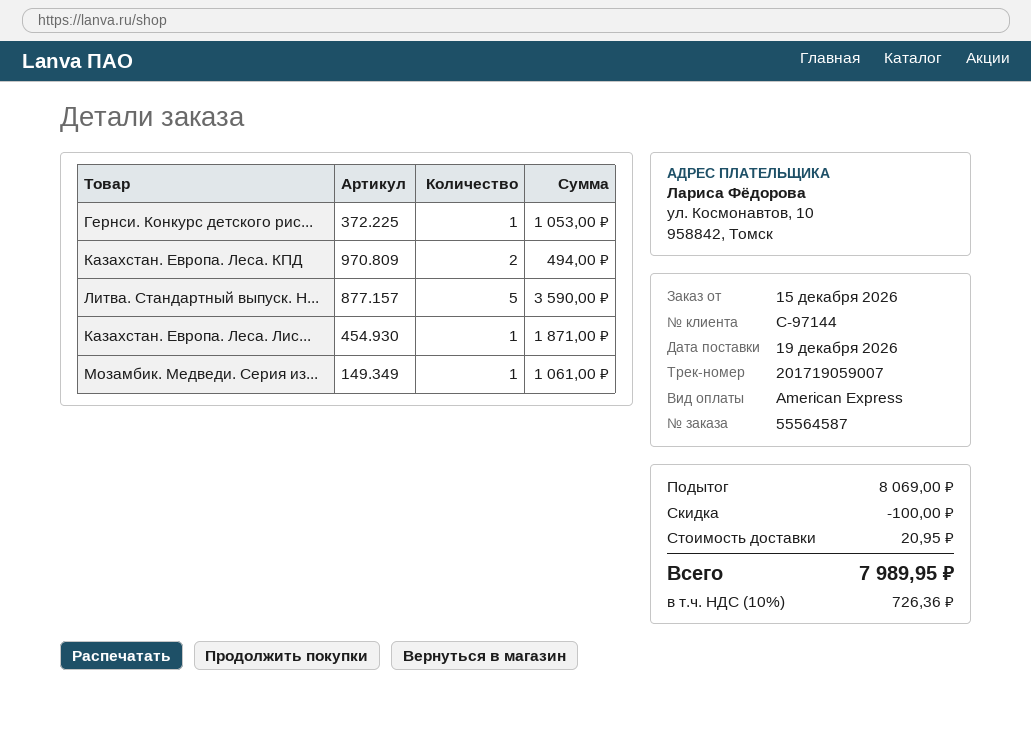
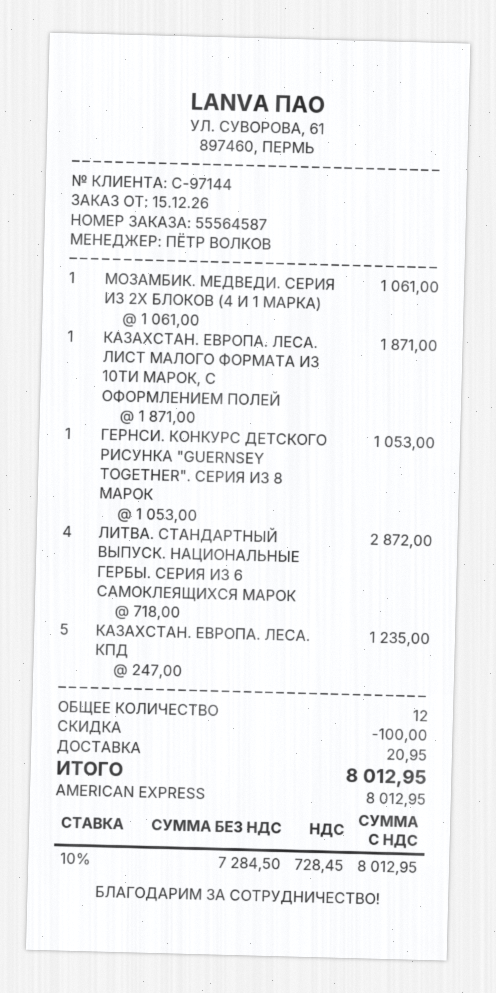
Казахстан. Европа. Леса. КПД: 2 for 494.00 -> 5 for 1235.00
Литва. Стандартный выпуск. Н...: 5 for 3590.00 -> 4 for 2872.00
tax: 10% = 726.36 -> 10% = 728.45
total: 7989.95 -> 8012.95

